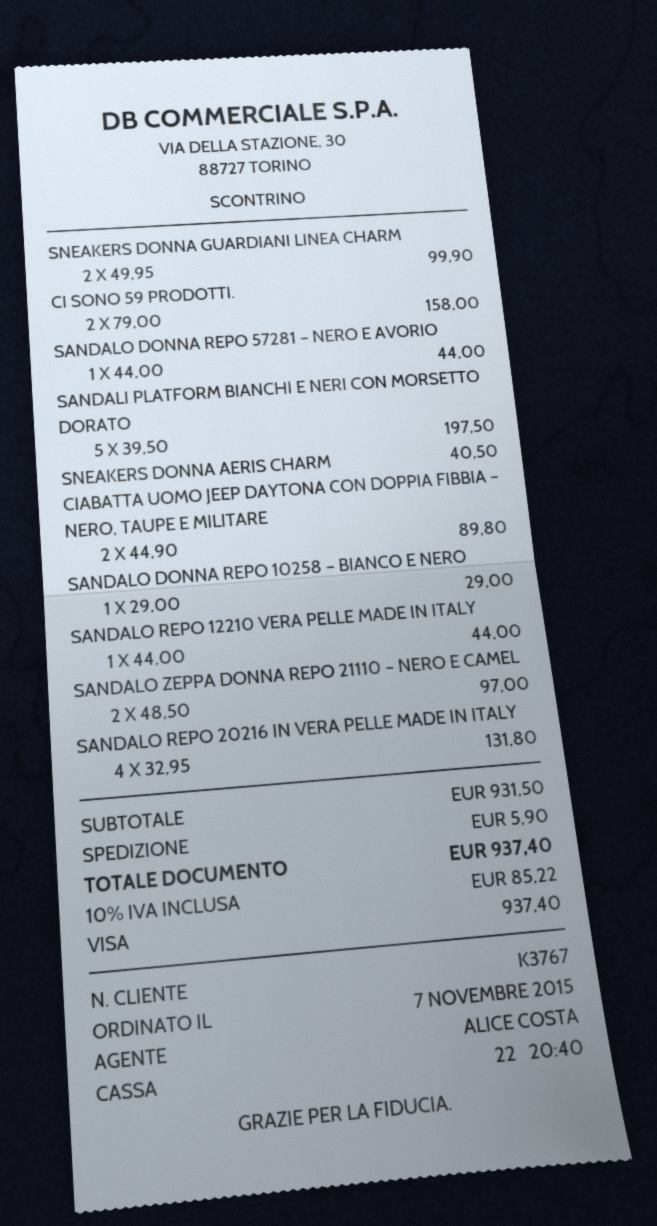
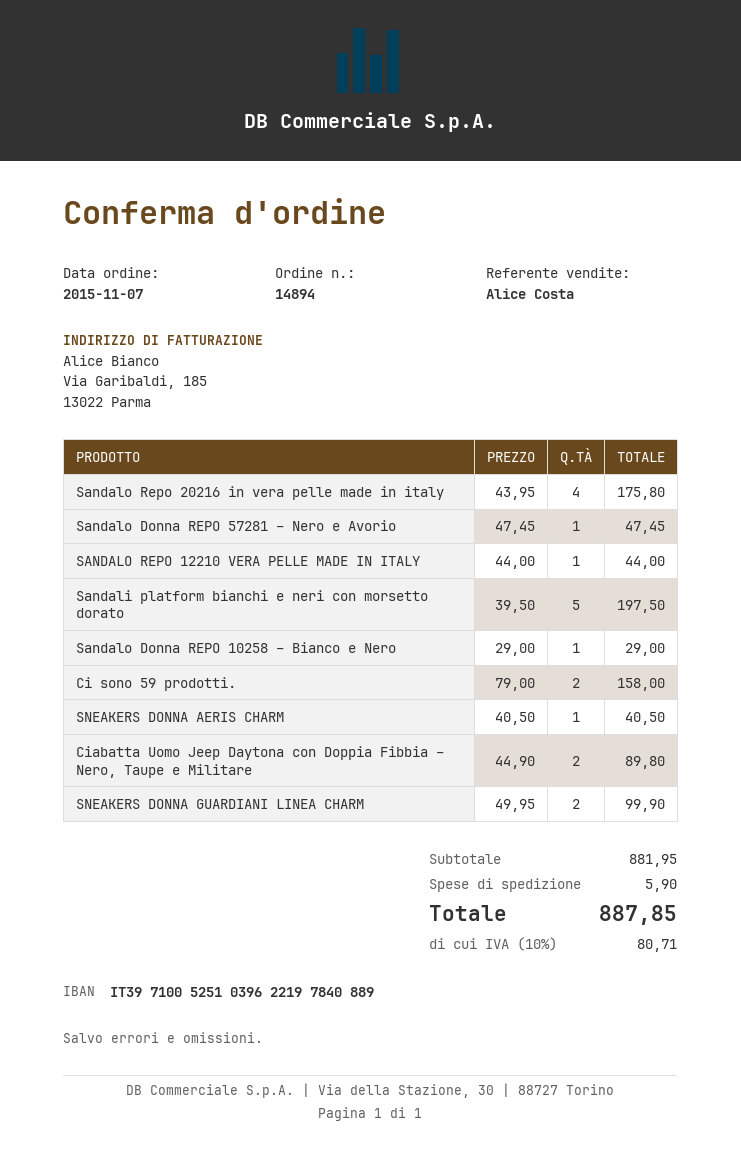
SANDALO DONNA REPO 57281 – NERO E AVORIO: 1 x 44.00 = 44.00 -> 1 x 47.45 = 47.45
SANDALO ZEPPA DONNA REPO 21110 – NERO E CAMEL: 2 x 48.50 = 97.00 -> none
SANDALO REPO 20216 IN VERA PELLE MADE IN ITALY: 4 x 32.95 = 131.80 -> 4 x 43.95 = 175.80
subtotal: 931.50 -> 881.95
tax: 10% = 85.22 -> 10% = 80.71
total: 937.40 -> 887.85

